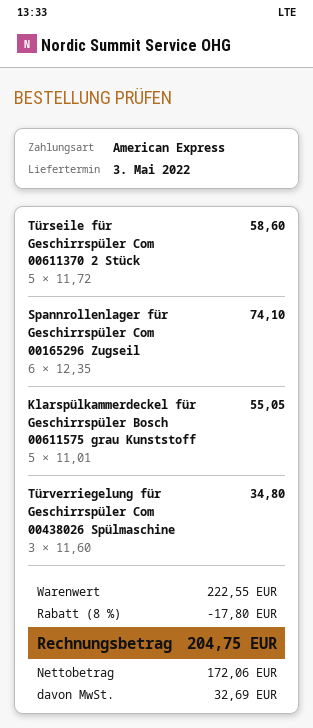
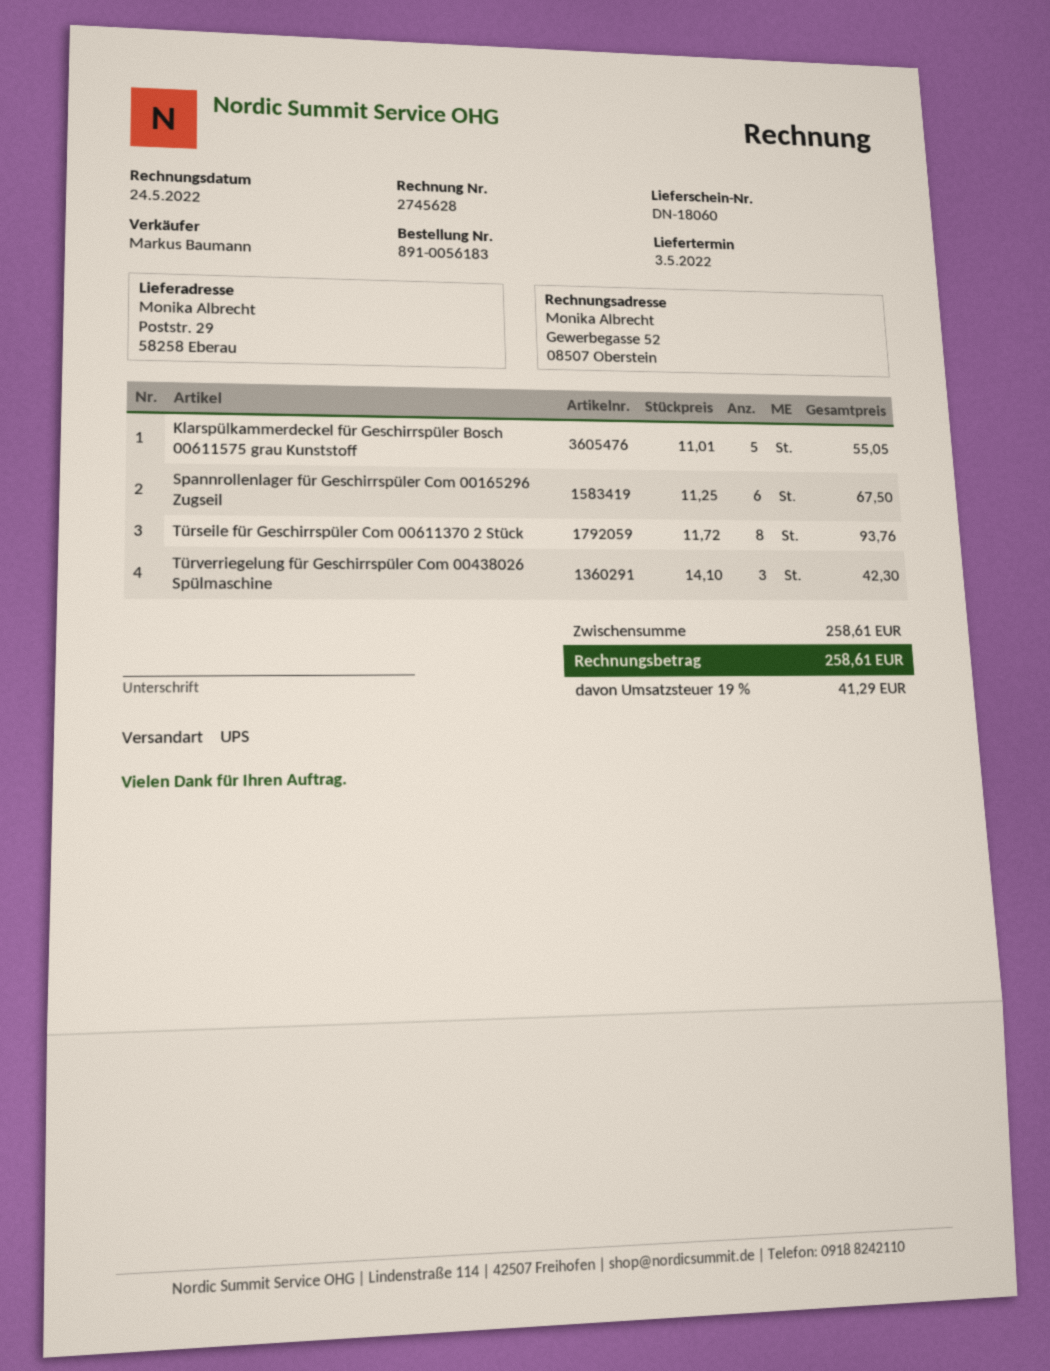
Türseile für Geschirrspüler Com 00611370 2 Stück: 5 x 11.72 = 58.60 -> 8 x 11.72 = 93.76
Spannrollenlager für Geschirrspüler Com 00165296 Zugseil: 6 x 12.35 = 74.10 -> 6 x 11.25 = 67.50
Türverriegelung für Geschirrspüler Com 00438026 Spülmaschine: 3 x 11.60 = 34.80 -> 3 x 14.10 = 42.30
subtotal: 222.55 -> 258.61
discount: 8% = 17.80 -> none
tax: 32.69 -> 41.29
total: 204.75 -> 258.61

